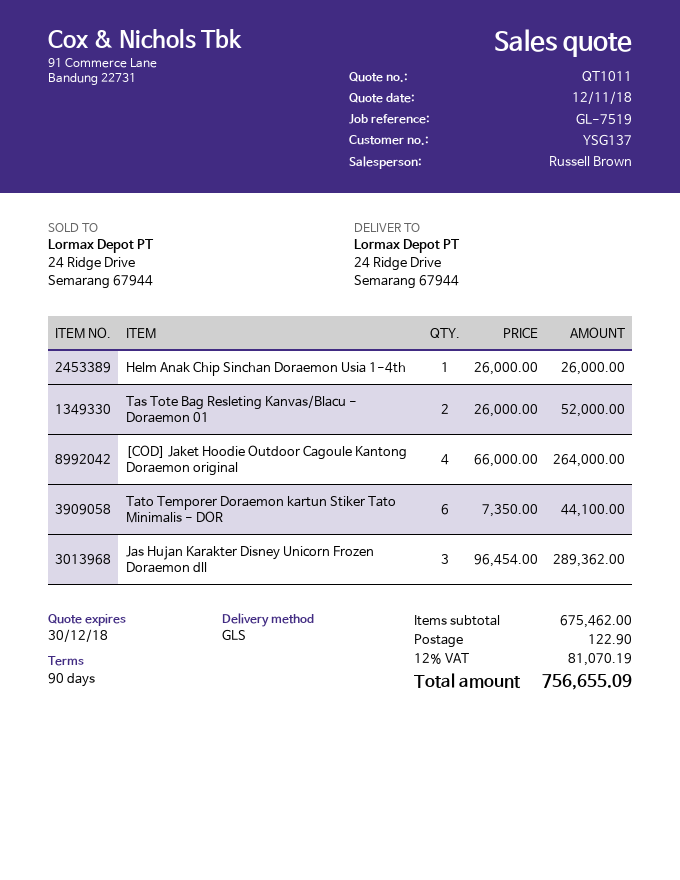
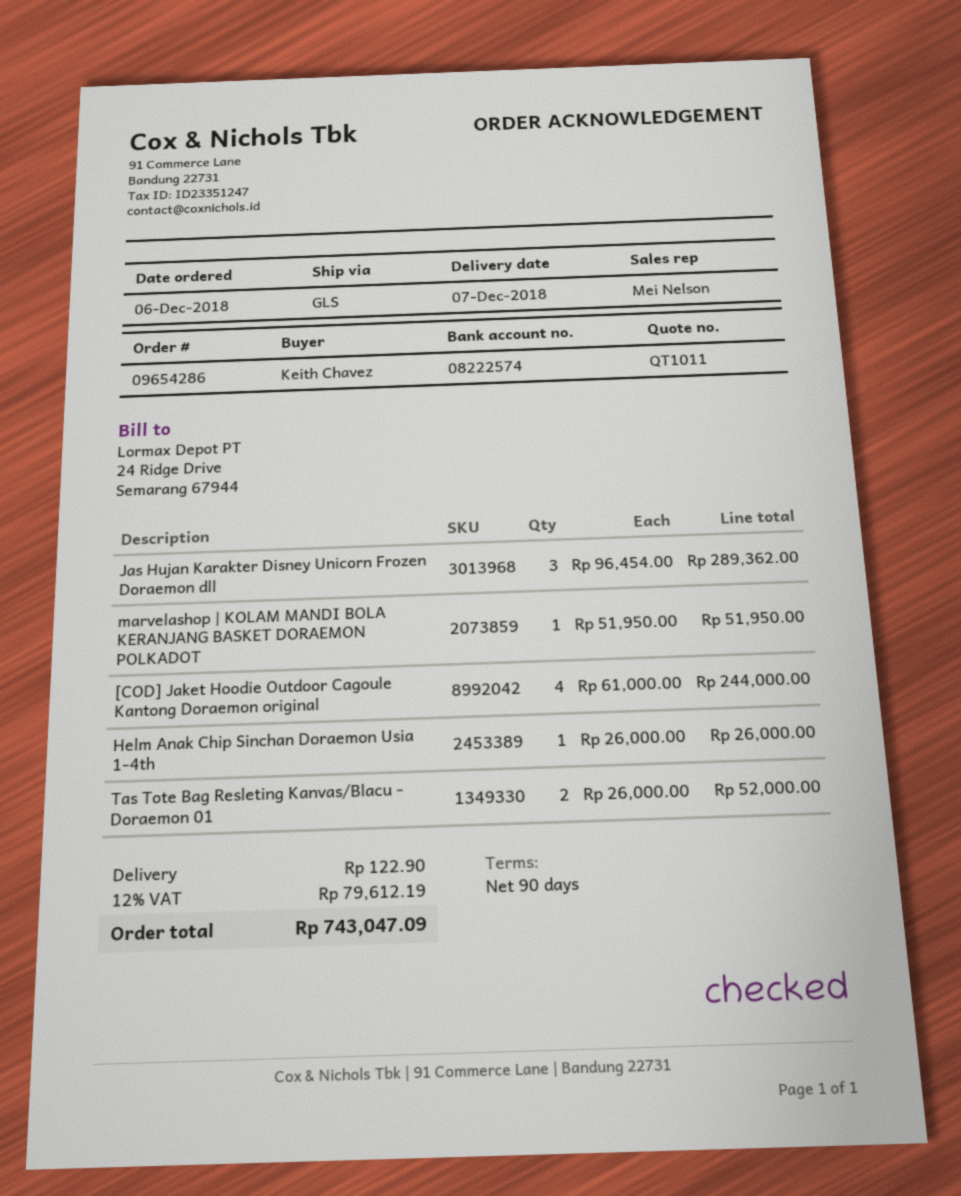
sales rep: Russell Brown -> Mei Nelson
[COD] Jaket Hoodie Outdoor Cagoule Kantong Doraemon original: 4 x 66000.00 = 264000.00 -> 4 x 61000.00 = 244000.00
Tato Temporer Doraemon kartun Stiker Tato Minimalis - DOR: 6 x 7350.00 = 44100.00 -> none
marvelashop | KOLAM MANDI BOLA KERANJANG BASKET DORAEMON POLKADOT: none -> 1 x 51950.00 = 51950.00
tax: 12% = 81070.19 -> 12% = 79612.19
total: 756655.09 -> 743047.09

